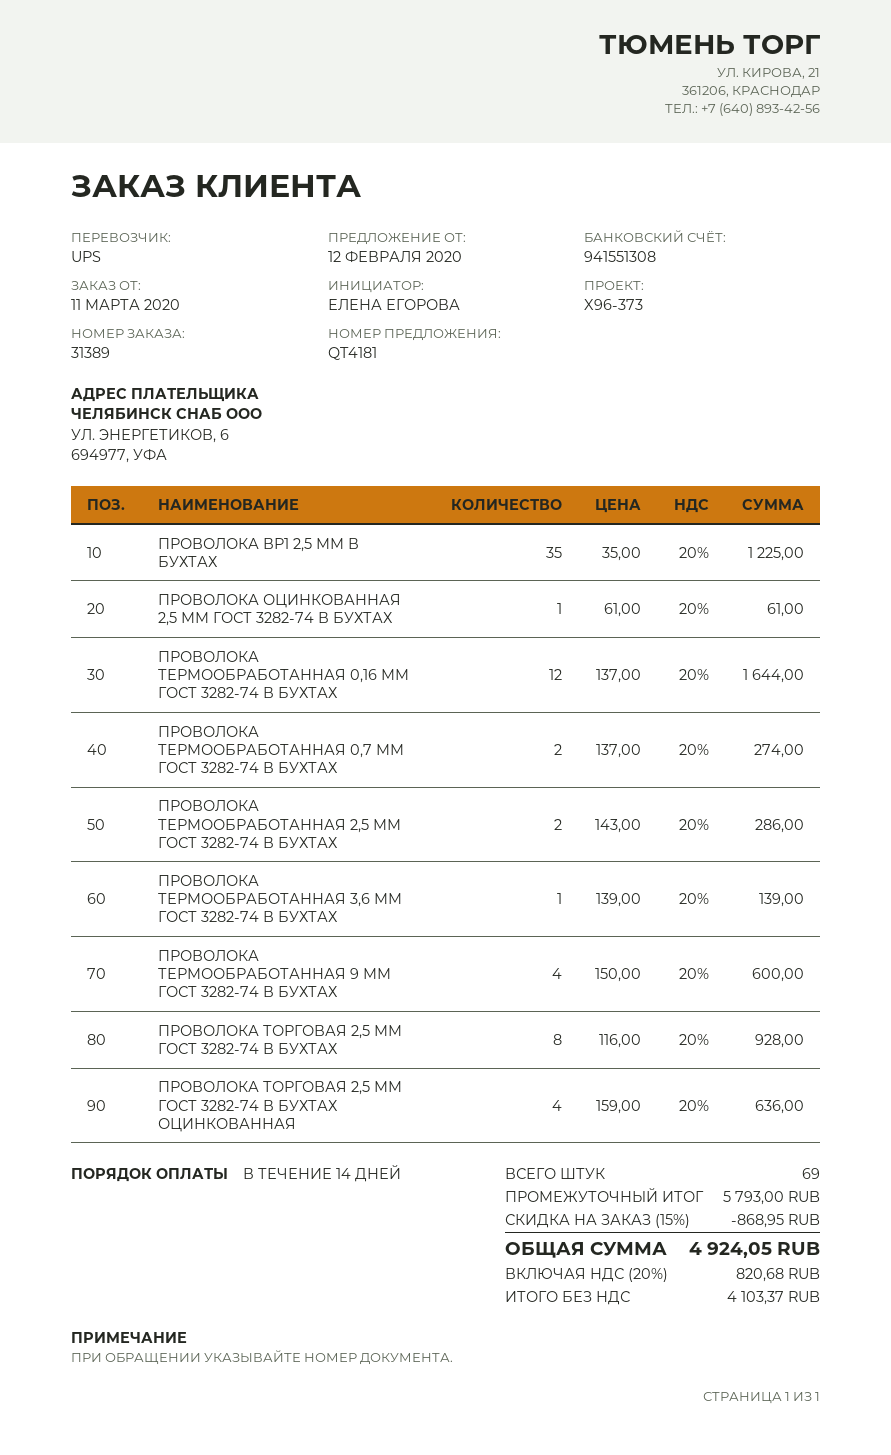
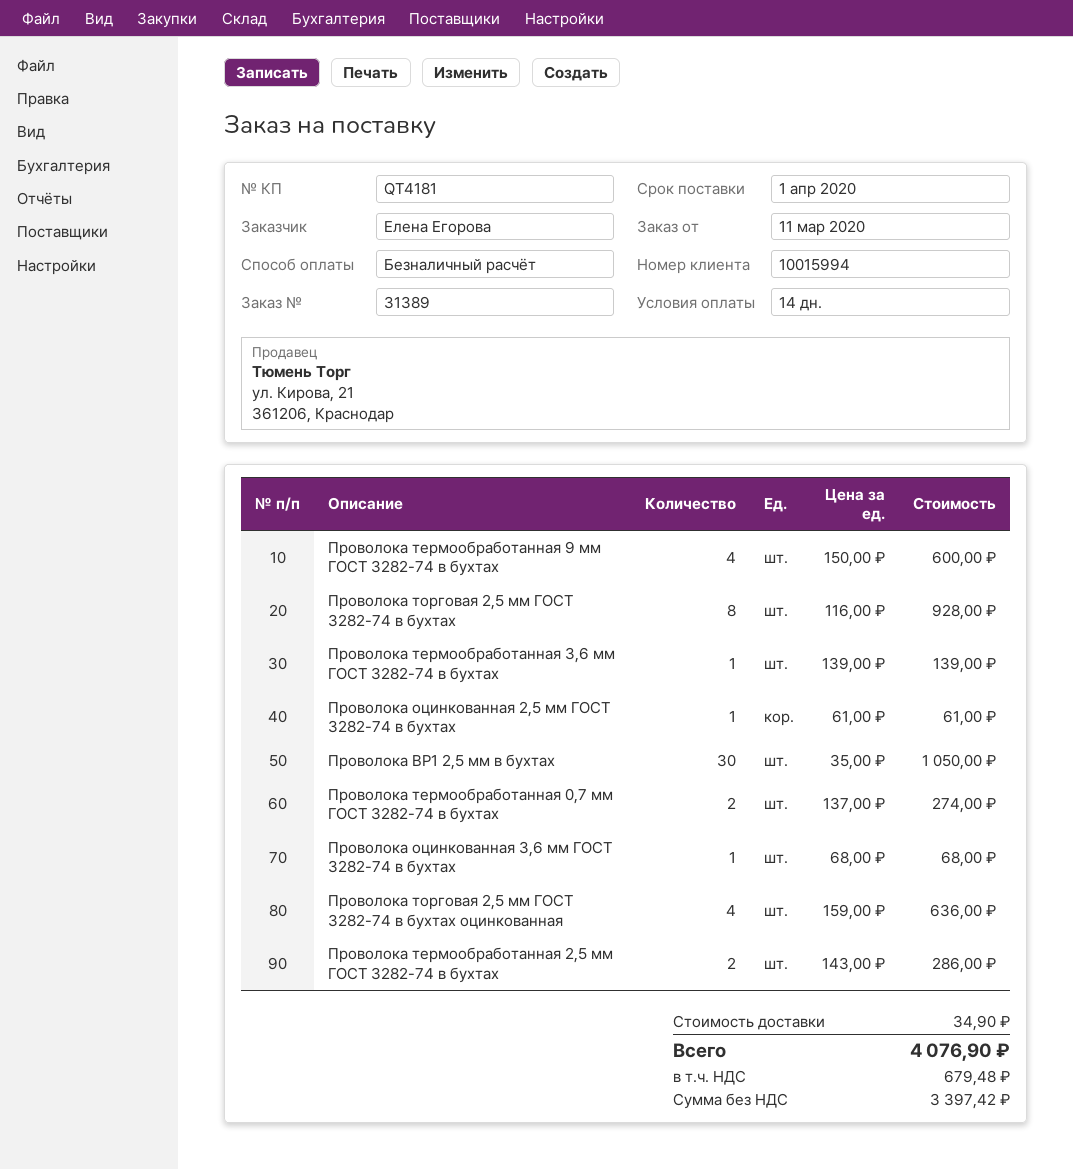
ПРОВОЛОКА ВР1 2,5 ММ В БУХТАХ: 35 x 35.00 = 1225.00 -> 30 x 35.00 = 1050.00
ПРОВОЛОКА ТЕРМООБРАБОТАННАЯ 0,16 ММ ГОСТ 3282-74 В БУХТАХ: 12 x 137.00 = 1644.00 -> none
Проволока оцинкованная 3,6 мм ГОСТ 3282-74 в бухтах: none -> 1 x 68.00 = 68.00
discount: 15% = 868.95 -> none
shipping: none -> 34.90
net: 4103.37 -> 3397.42
tax: 820.68 -> 679.48
total: 4924.05 -> 4076.90

